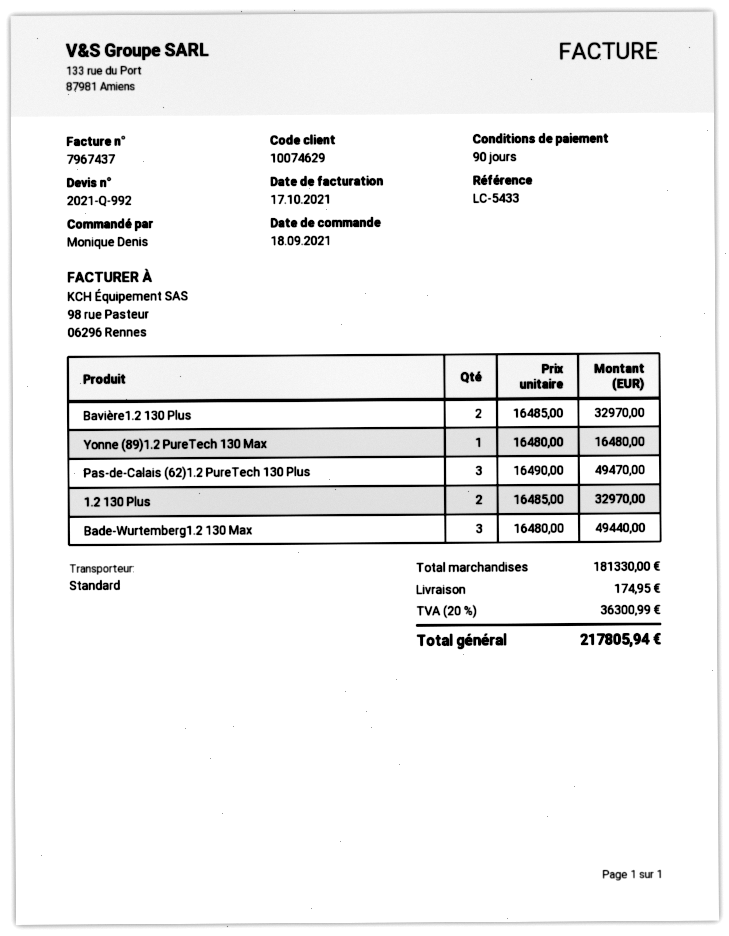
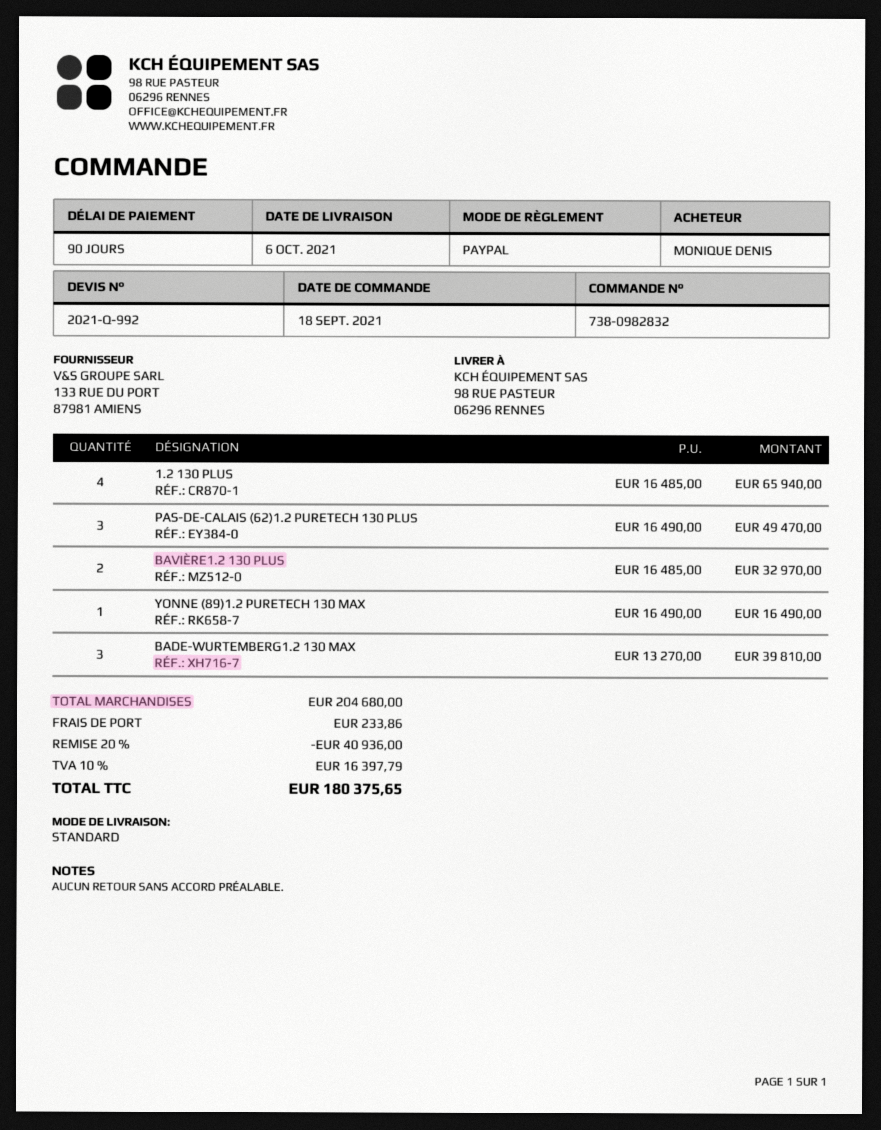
Yonne (89)1.2 PureTech 130 Max: 1 x 16480.00 = 16480.00 -> 1 x 16490.00 = 16490.00
1.2 130 Plus: 2 x 16485.00 = 32970.00 -> 4 x 16485.00 = 65940.00
Bade-Wurtemberg1.2 130 Max: 3 x 16480.00 = 49440.00 -> 3 x 13270.00 = 39810.00
subtotal: 181330.00 -> 204680.00
discount: none -> 20% = 40936.00
shipping: 174.95 -> 233.86
tax: 20% = 36300.99 -> 10% = 16397.79
total: 217805.94 -> 180375.65

